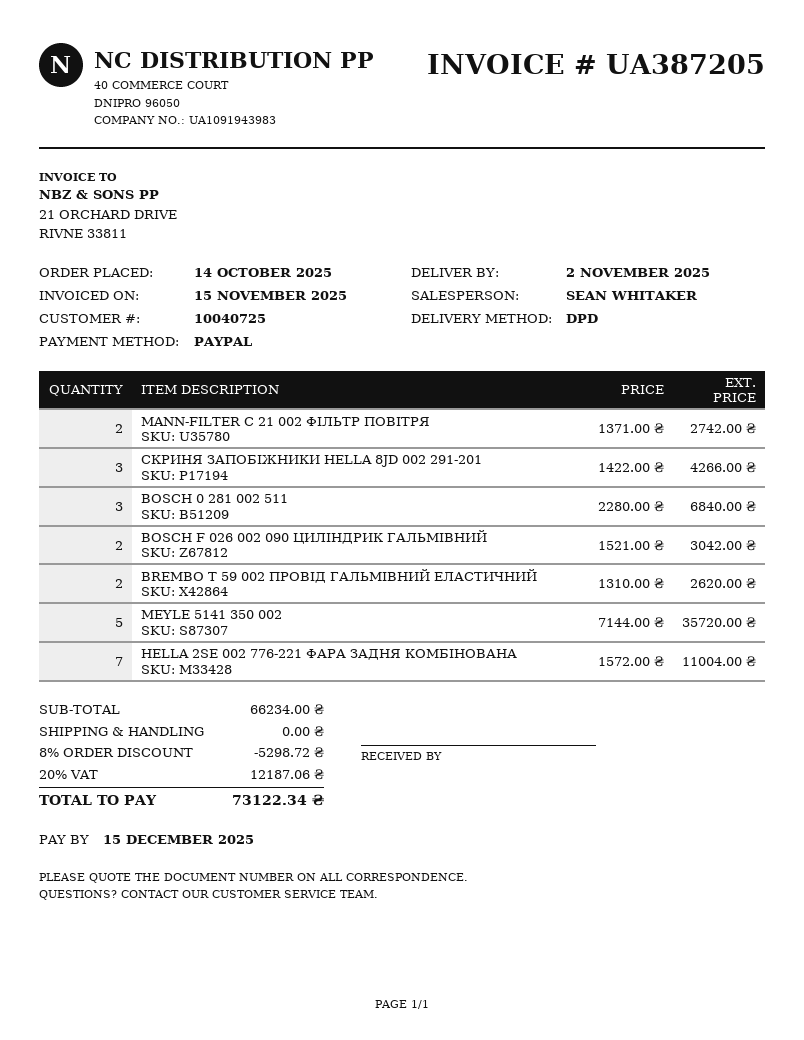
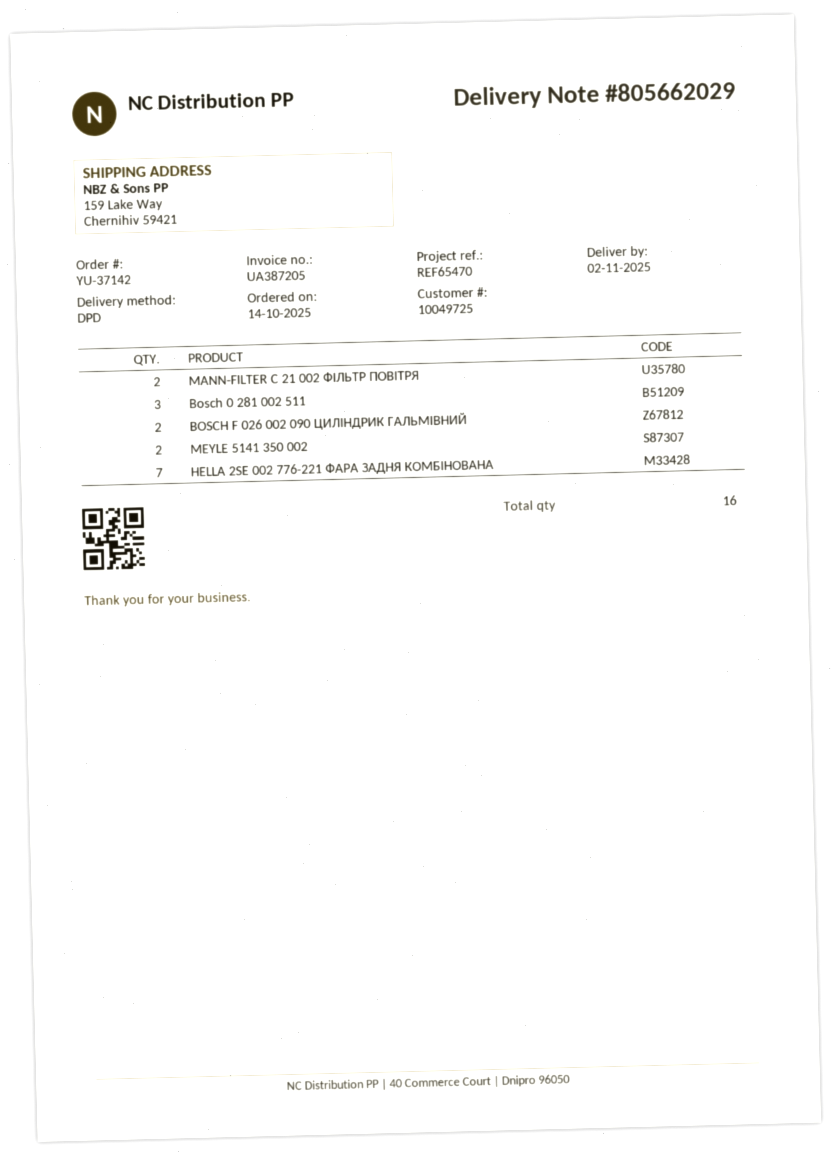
customer number: 10040725 -> 10049725
СКРИНЯ ЗАПОБІЖНИКИ HELLA 8JD 002 291-201: 3 -> none
BREMBO T 59 002 ПРОВІД ГАЛЬМІВНИЙ ЕЛАСТИЧНИЙ: 2 -> none
MEYLE 5141 350 002: 5 -> 2

